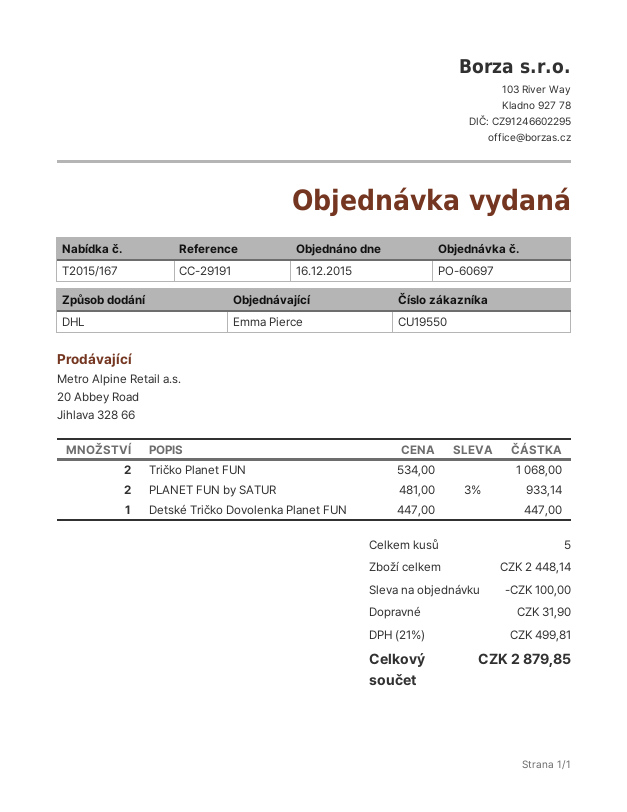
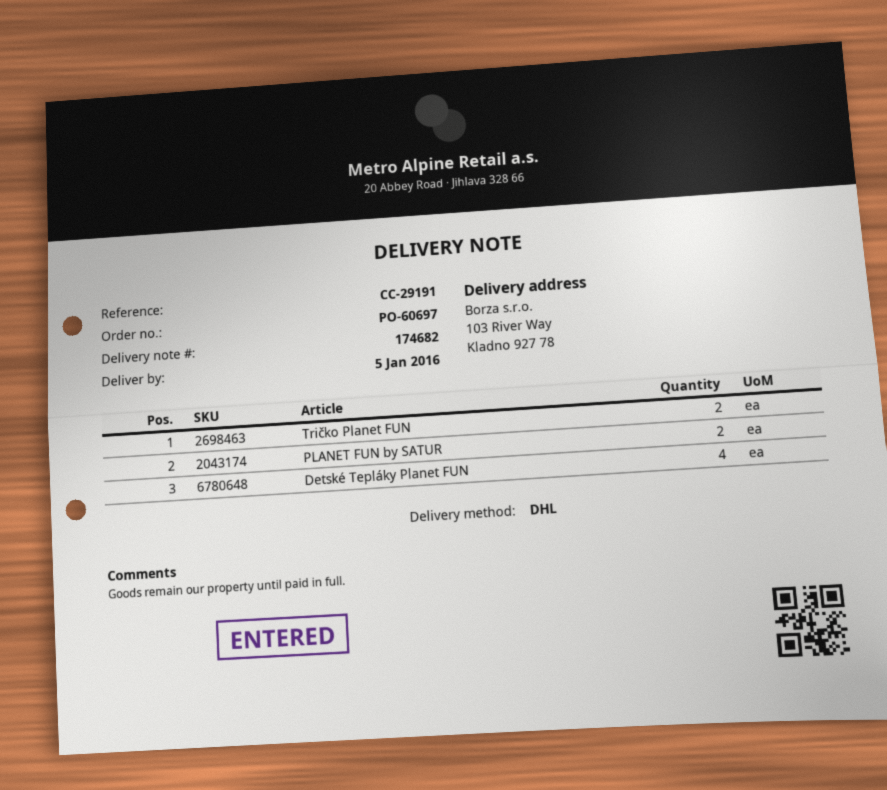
Detské Tričko Dovolenka Planet FUN: 1 -> none
Detské Tepláky Planet FUN: none -> 4

